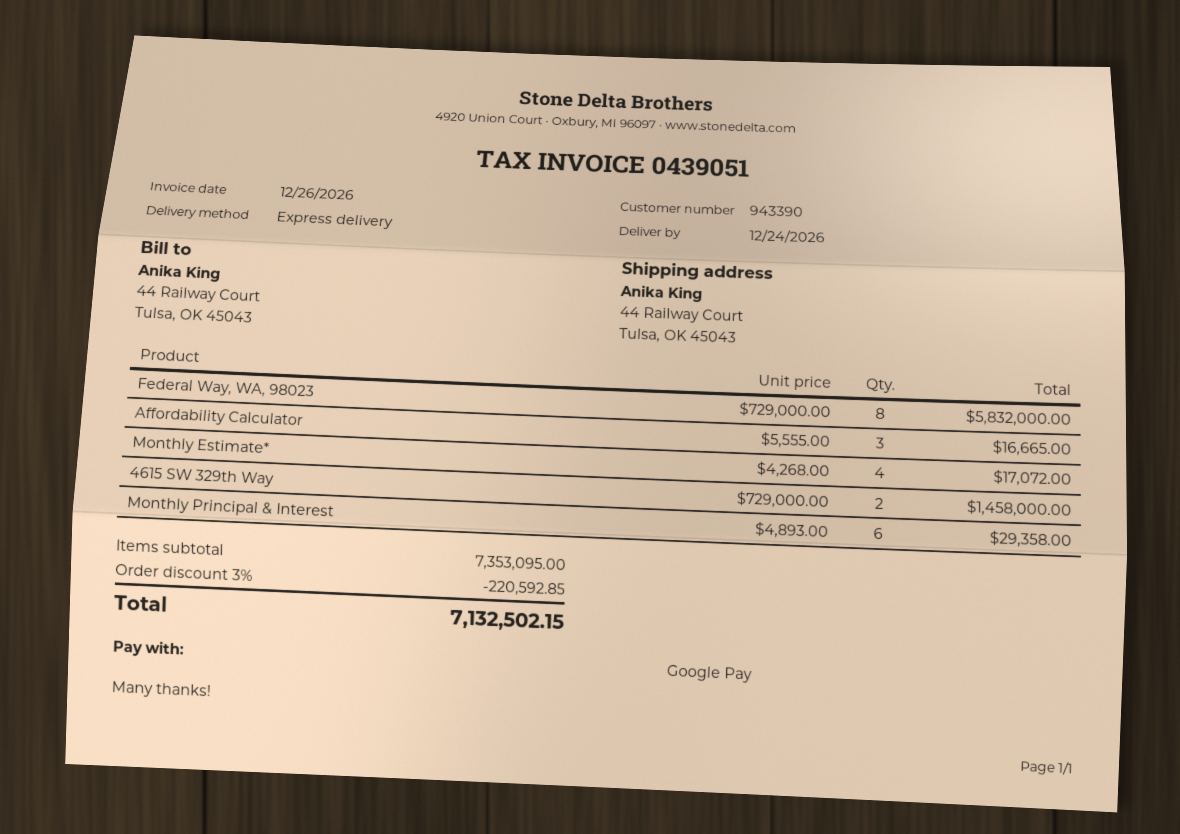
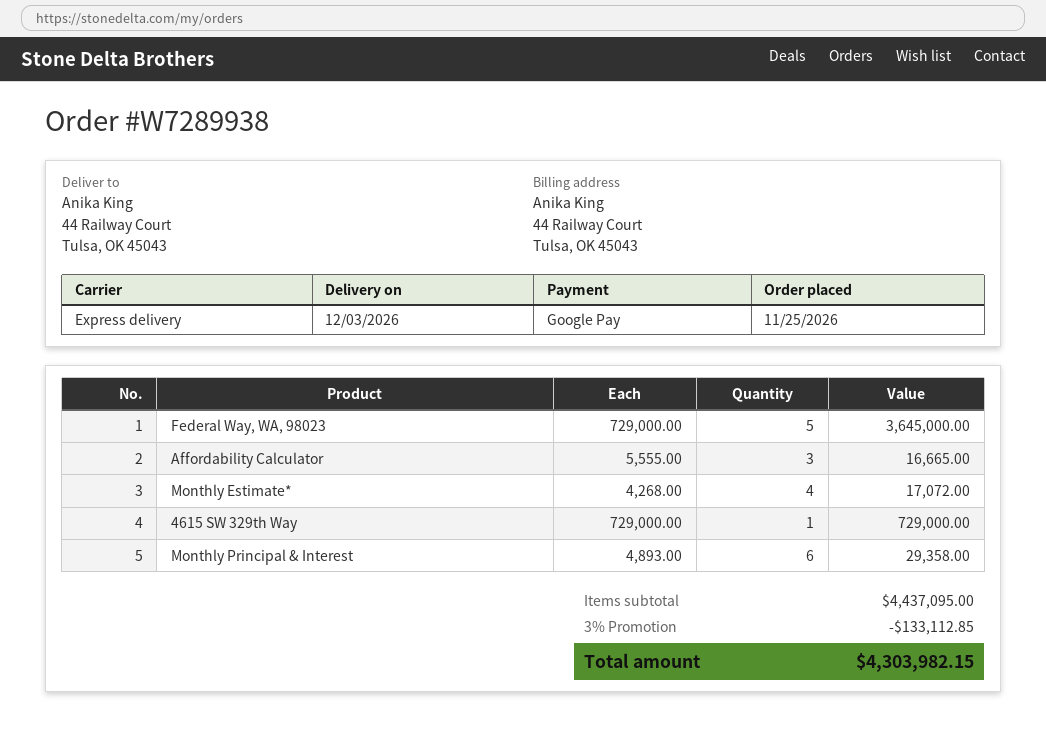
delivery date: 2026-12-24 -> 2026-12-03
Federal Way, WA, 98023: 8 x 729000.00 = 5832000.00 -> 5 x 729000.00 = 3645000.00
4615 SW 329th Way: 2 x 729000.00 = 1458000.00 -> 1 x 729000.00 = 729000.00
subtotal: 7353095.00 -> 4437095.00
discount: 3% = 220592.85 -> 3% = 133112.85
total: 7132502.15 -> 4303982.15

